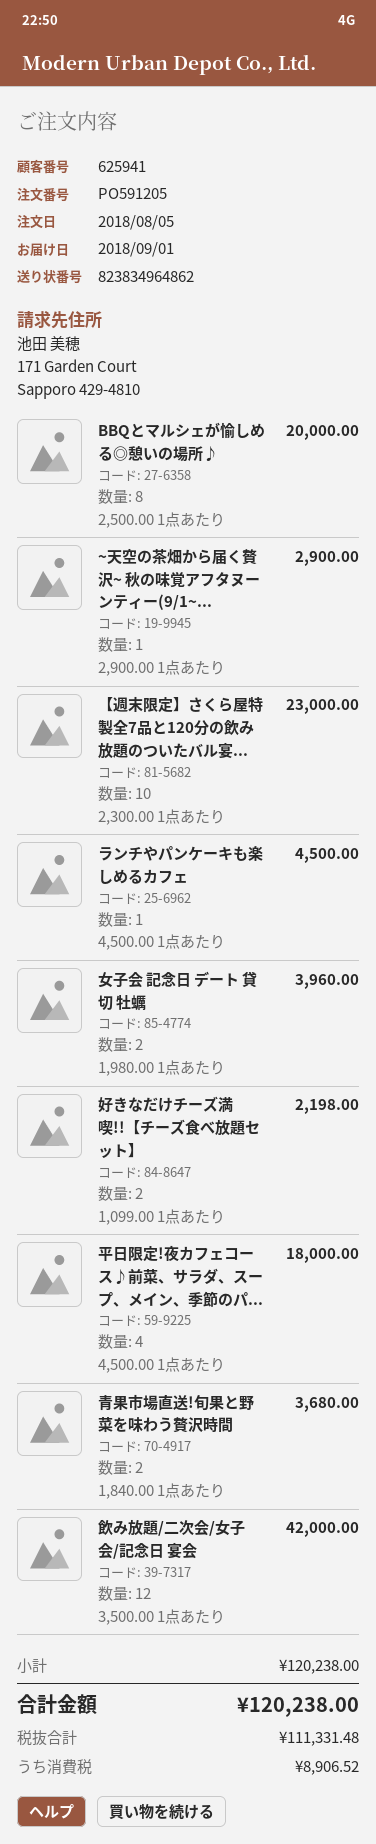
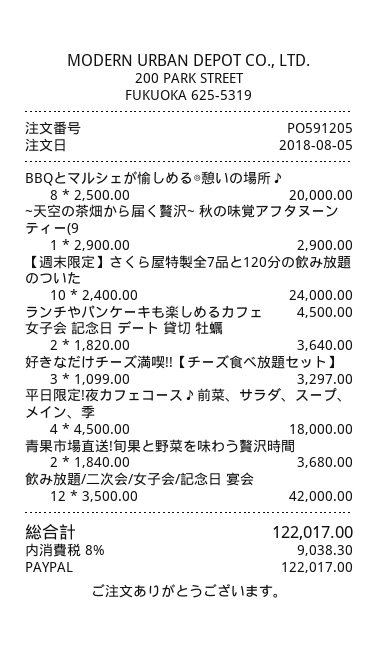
【週末限定】さくら屋特製全7品と120分の飲み放題のついたバル宴...: 10 x 2300.00 = 23000.00 -> 10 x 2400.00 = 24000.00
女子会 記念日 デート 貸切 牡蠣: 2 x 1980.00 = 3960.00 -> 2 x 1820.00 = 3640.00
好きなだけチーズ満喫!!【チーズ食べ放題セット】: 2 x 1099.00 = 2198.00 -> 3 x 1099.00 = 3297.00
tax: 8906.52 -> 9038.30
total: 120238.00 -> 122017.00

